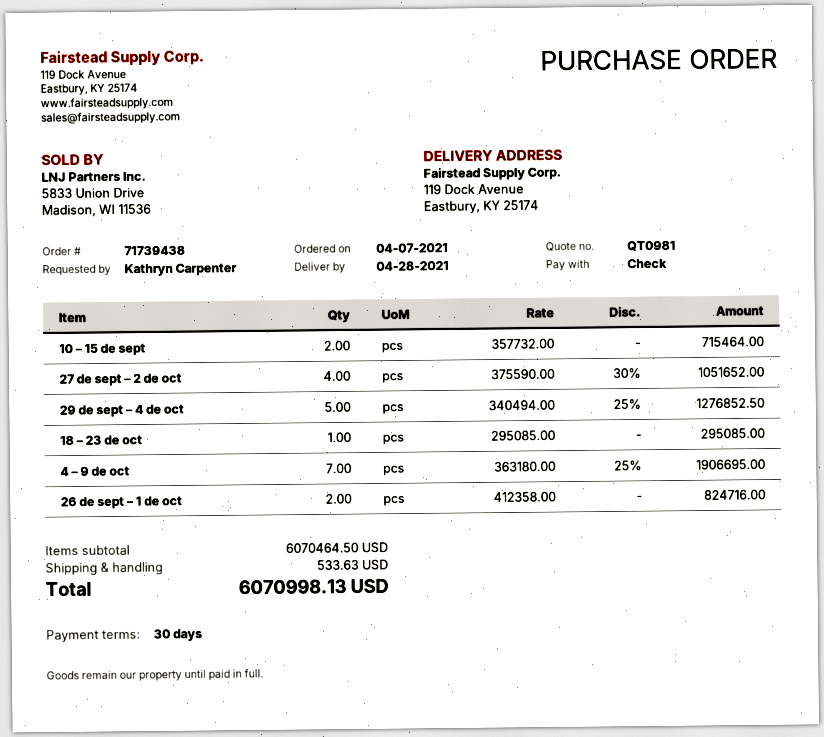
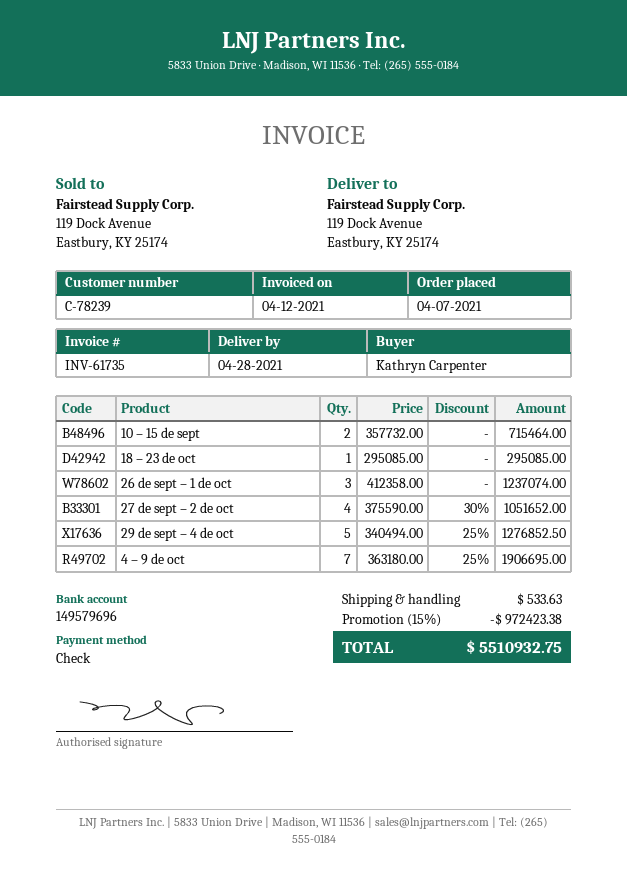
26 de sept – 1 de oct: 2 x 412358.00 = 824716.00 -> 3 x 412358.00 = 1237074.00
discount: none -> 15% = 972423.38
total: 6070998.13 -> 5510932.75

